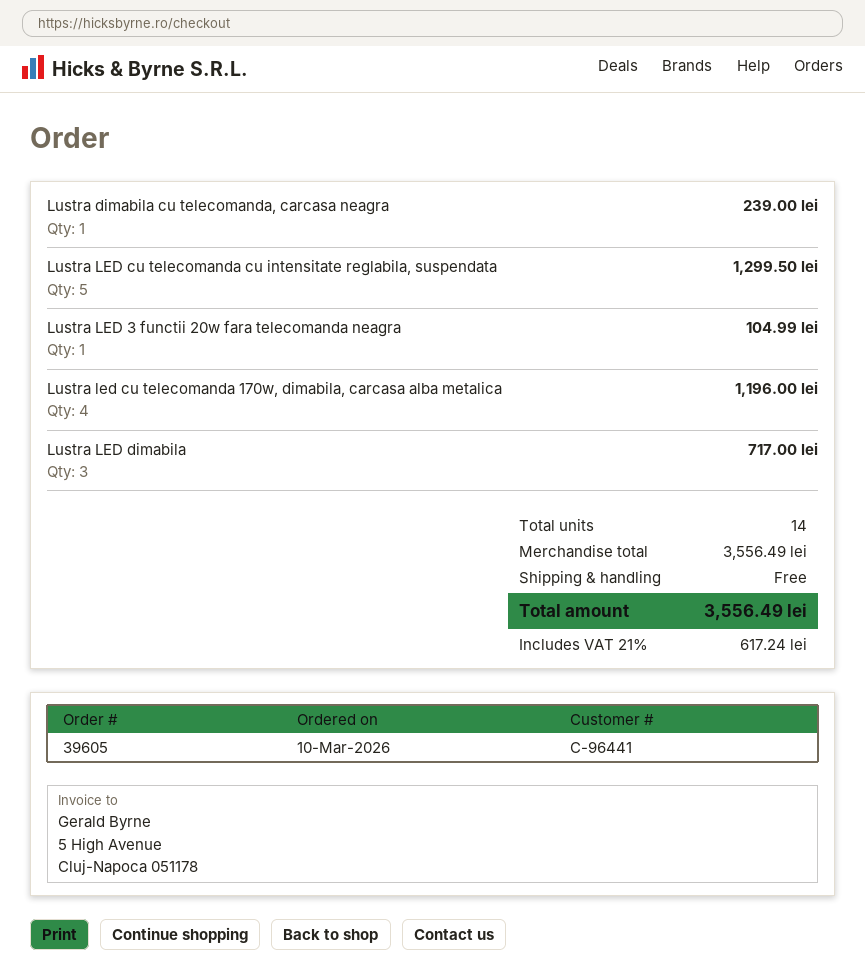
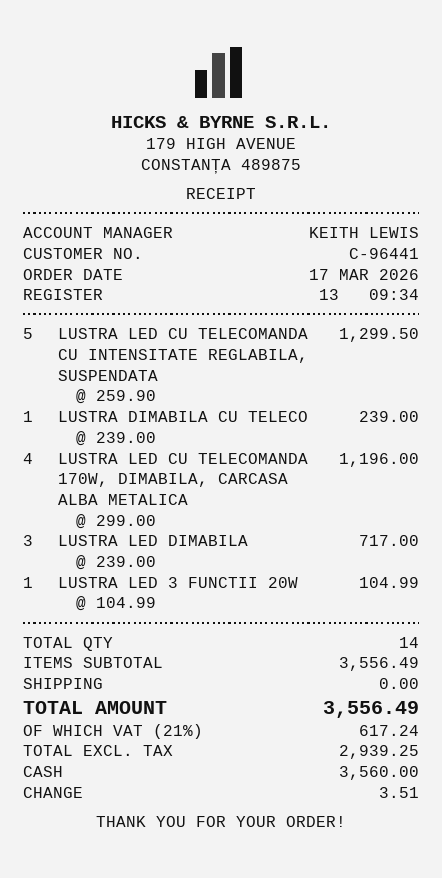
order date: 2026-03-10 -> 2026-03-17

